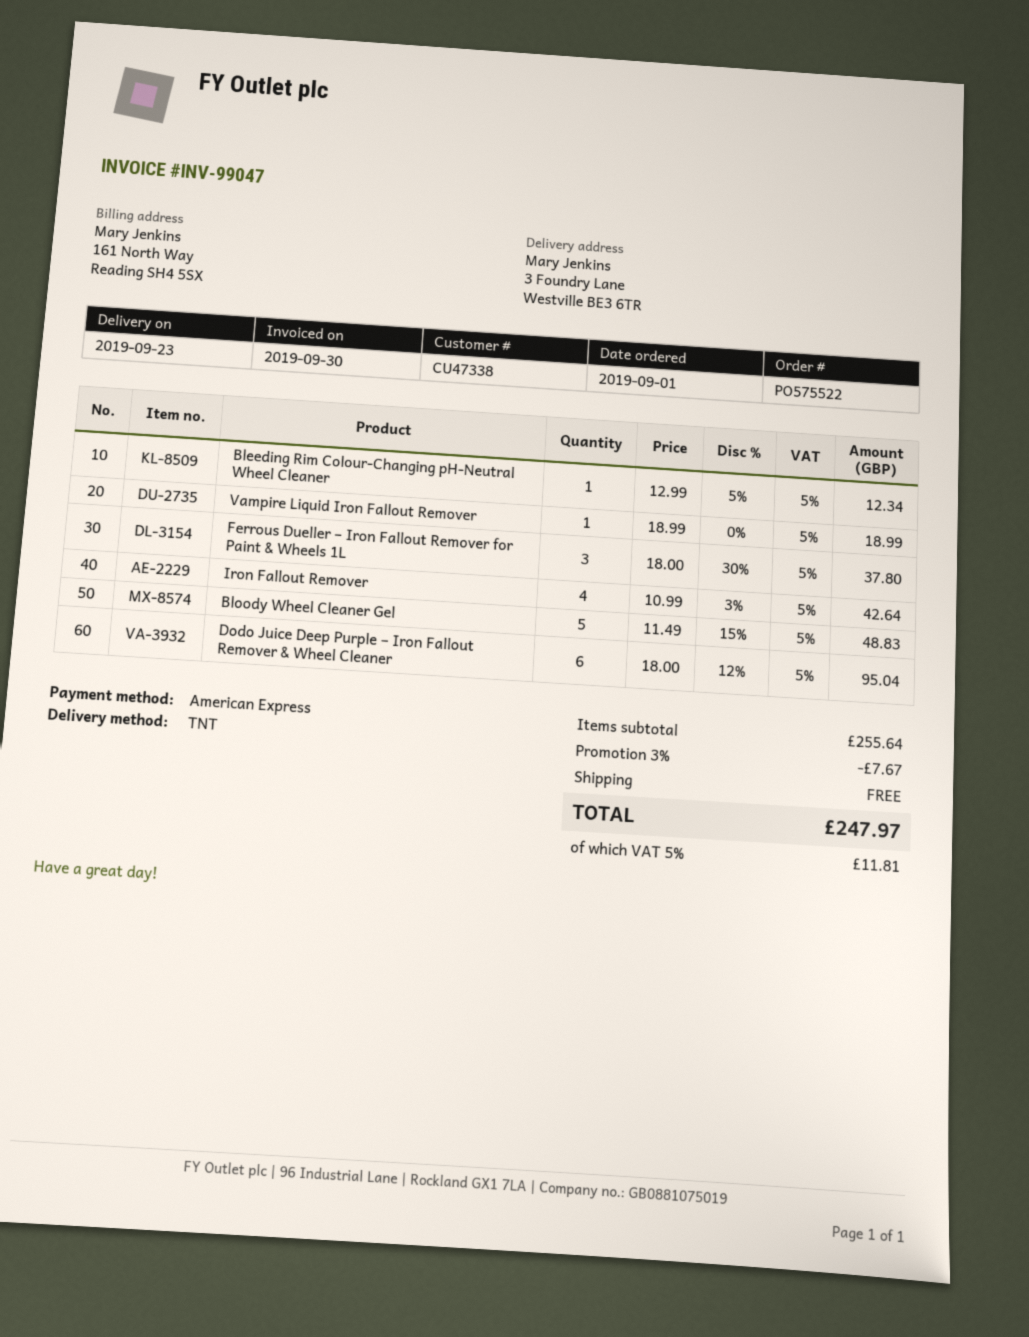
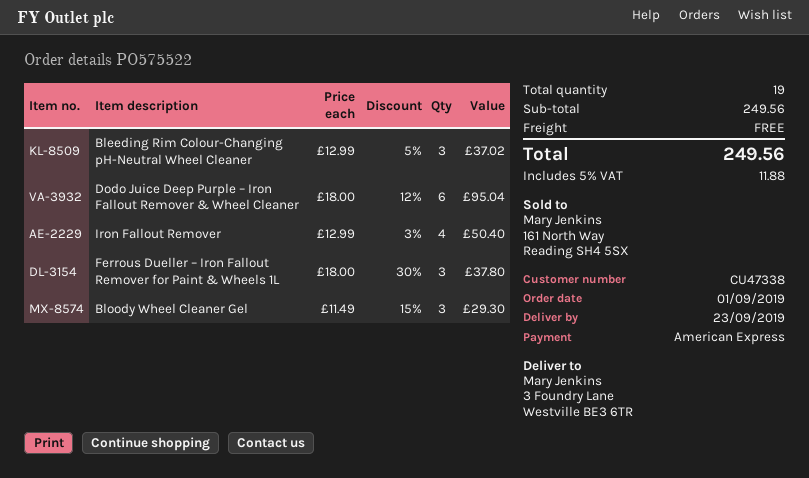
Bleeding Rim Colour-Changing pH-Neutral Wheel Cleaner: 1 x 12.99 - 5% = 12.34 -> 3 x 12.99 - 5% = 37.02
Vampire Liquid Iron Fallout Remover: 1 x 18.99 = 18.99 -> none
Iron Fallout Remover: 4 x 10.99 - 3% = 42.64 -> 4 x 12.99 - 3% = 50.40
Bloody Wheel Cleaner Gel: 5 x 11.49 - 15% = 48.83 -> 3 x 11.49 - 15% = 29.30
subtotal: 255.64 -> 249.56
discount: 3% = 7.67 -> none
tax: 5% = 11.81 -> 5% = 11.88
total: 247.97 -> 249.56

